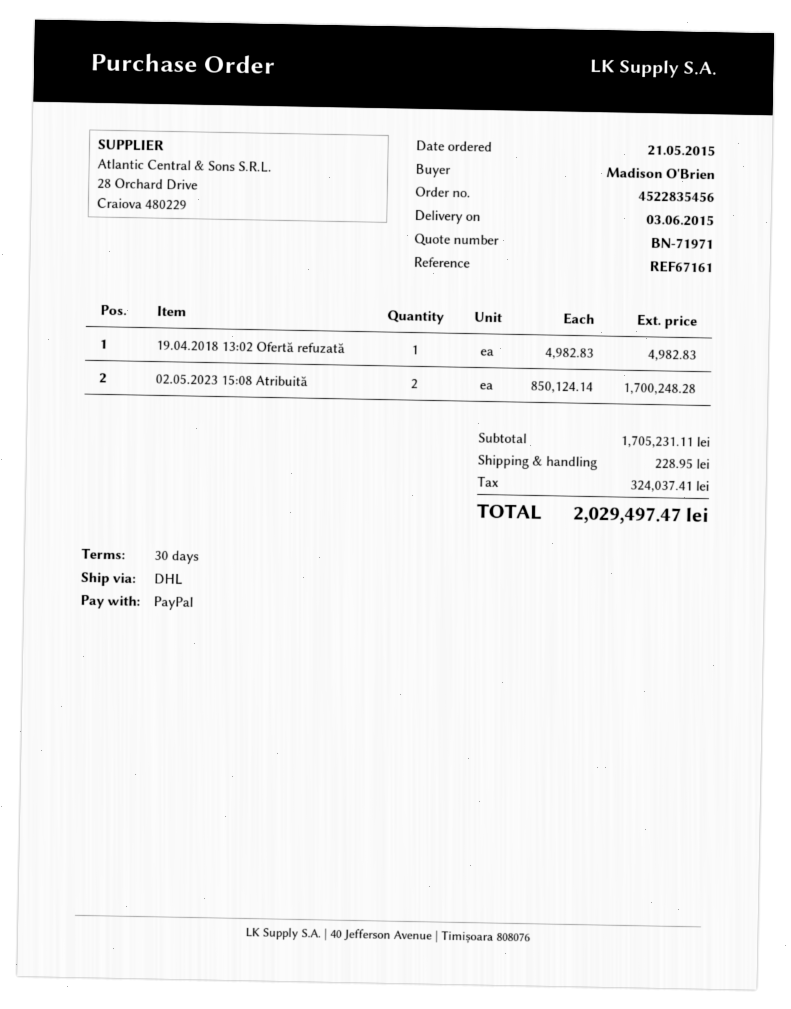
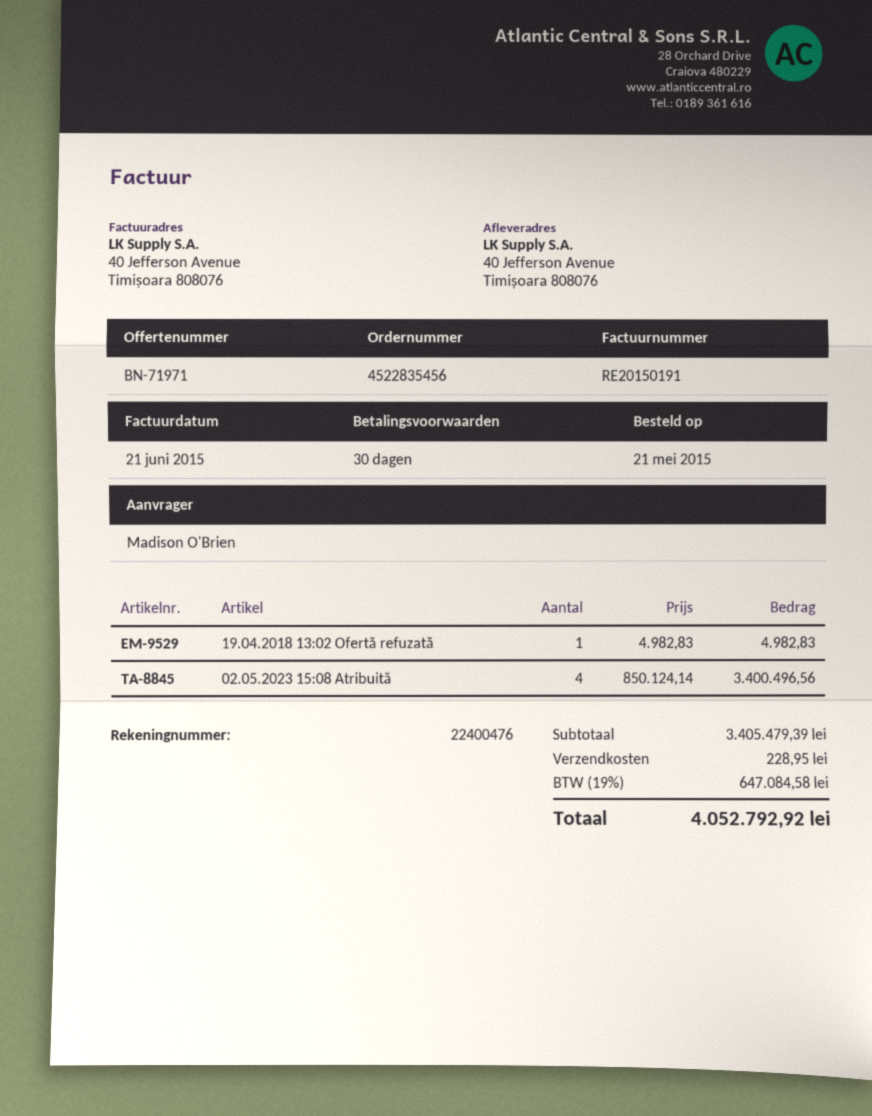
02.05.2023 15:08 Atribuită: 2 x 850124.14 = 1700248.28 -> 4 x 850124.14 = 3400496.56
subtotal: 1705231.11 -> 3405479.39
tax: 324037.41 -> 647084.58
total: 2029497.47 -> 4052792.92

